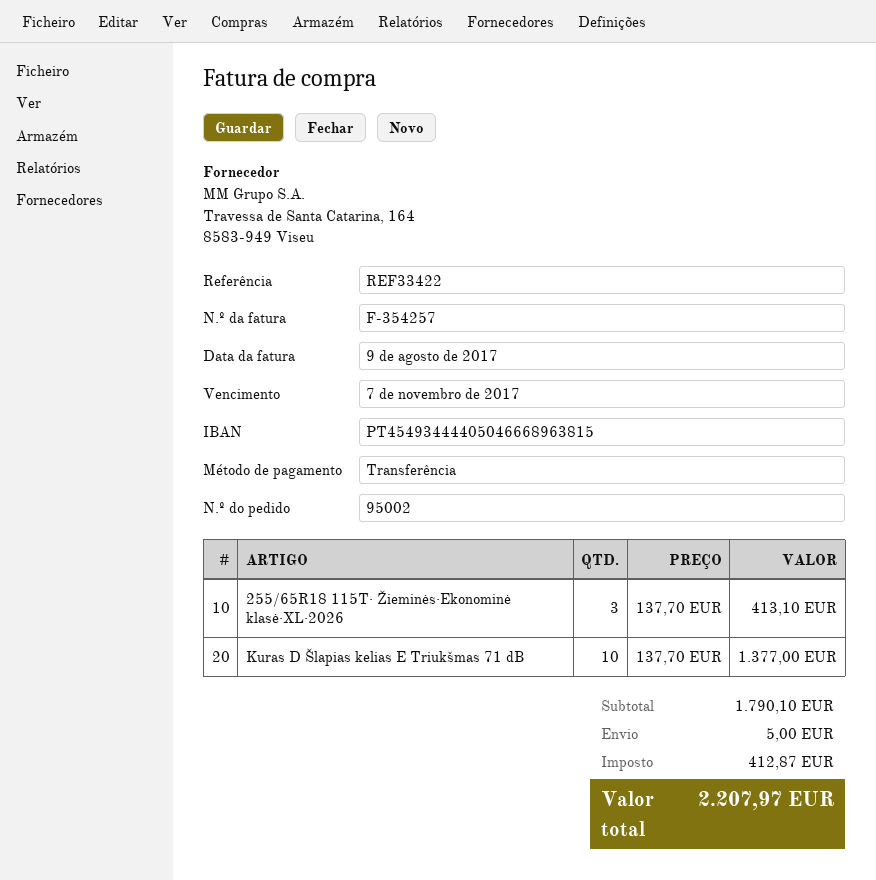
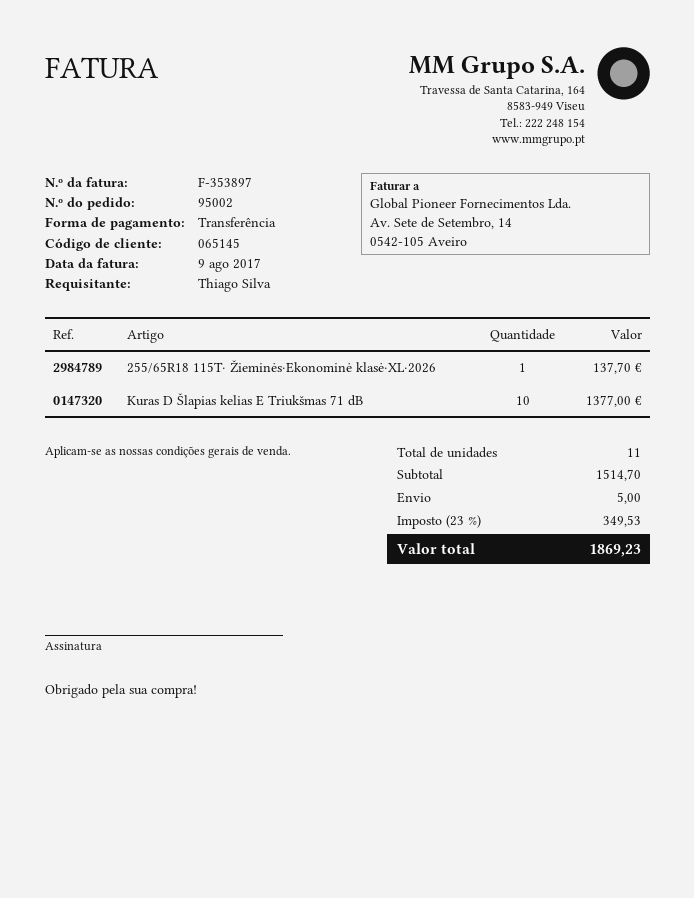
invoice number: F-354257 -> F-353897
255/65R18 115T· Žieminės·Ekonominė klasė·XL·2026: 3 for 413.10 -> 1 for 137.70
subtotal: 1790.10 -> 1514.70
tax: 412.87 -> 349.53
total: 2207.97 -> 1869.23

